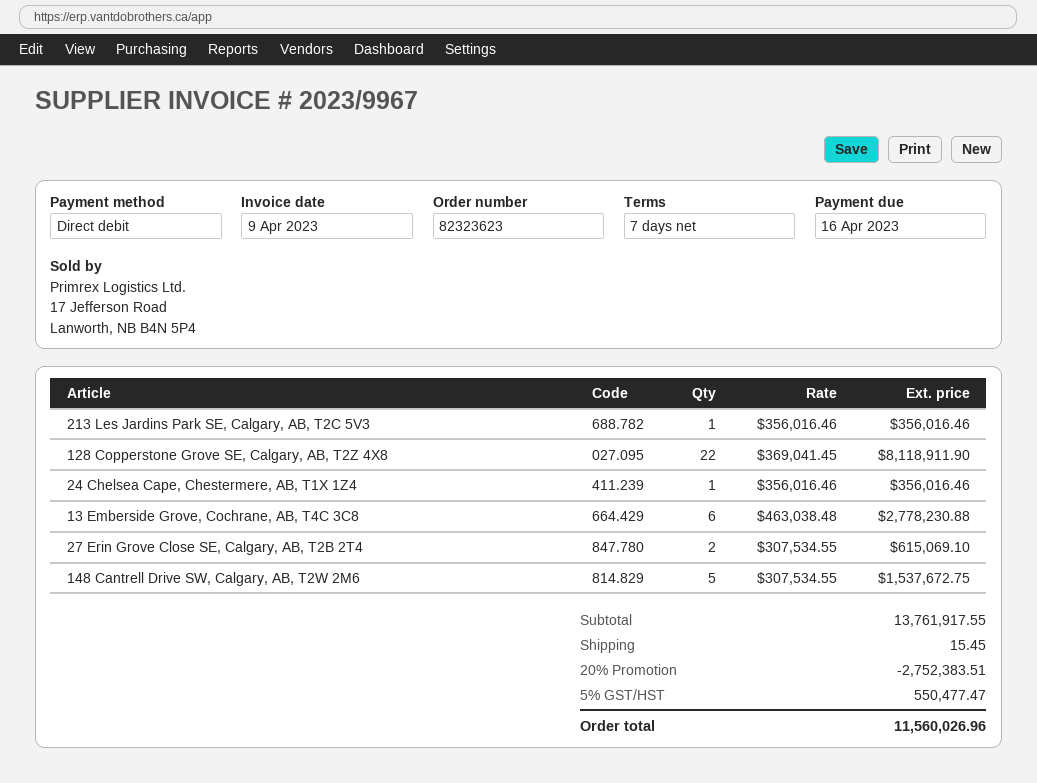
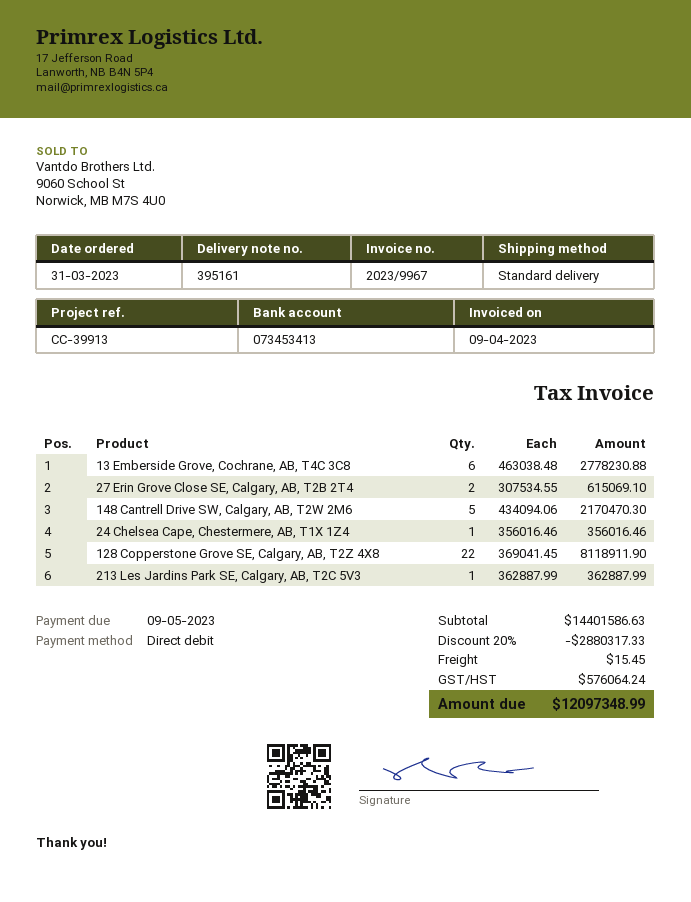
due date: 2023-04-16 -> 2023-05-09
213 Les Jardins Park SE, Calgary, AB, T2C 5V3: 1 x 356016.46 = 356016.46 -> 1 x 362887.99 = 362887.99
148 Cantrell Drive SW, Calgary, AB, T2W 2M6: 5 x 307534.55 = 1537672.75 -> 5 x 434094.06 = 2170470.30
subtotal: 13761917.55 -> 14401586.63
discount: 20% = 2752383.51 -> 20% = 2880317.33
tax: 550477.47 -> 576064.24
total: 11560026.96 -> 12097348.99

